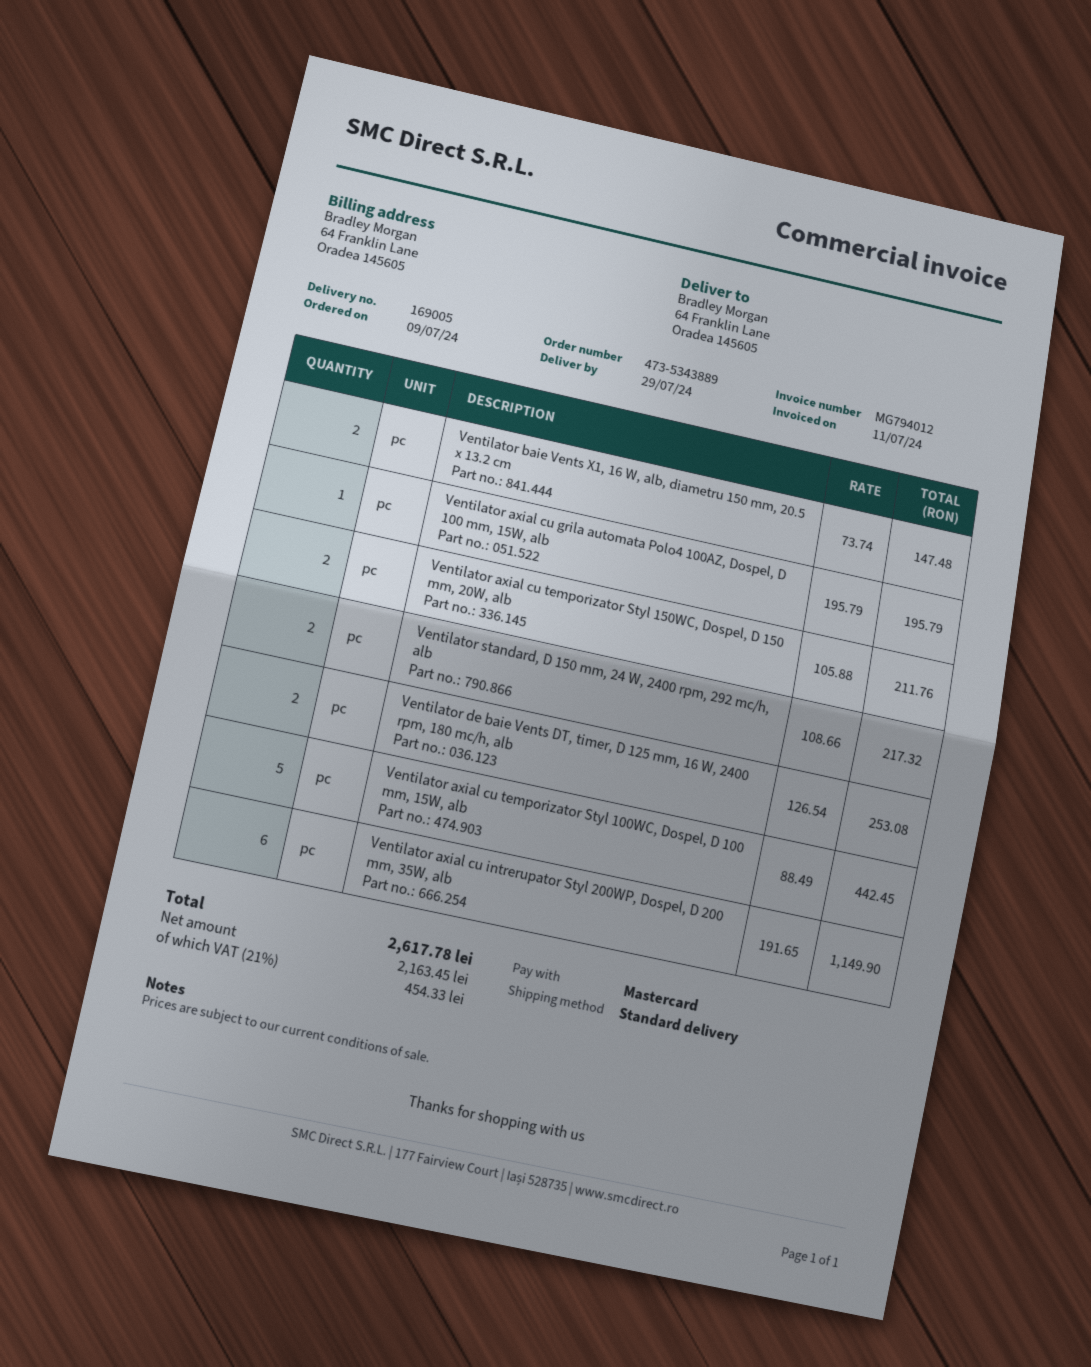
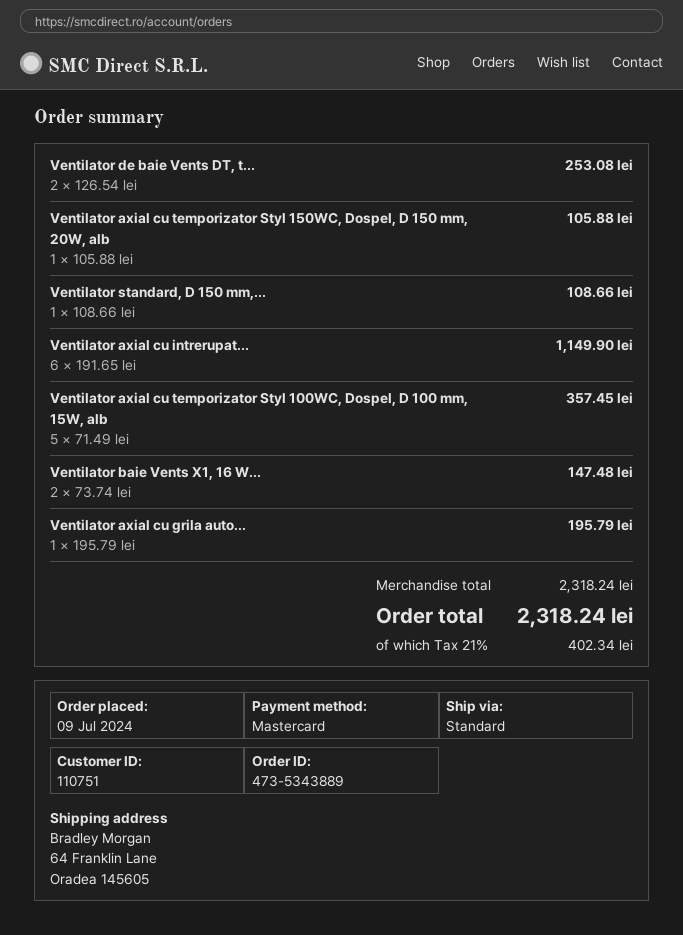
Ventilator axial cu temporizator Styl 150WC, Dospel, D 150 mm, 20W, alb: 2 x 105.88 = 211.76 -> 1 x 105.88 = 105.88
Ventilator standard, D 150 mm, 24 W, 2400 rpm, 292 mc/h, alb: 2 x 108.66 = 217.32 -> 1 x 108.66 = 108.66
Ventilator axial cu temporizator Styl 100WC, Dospel, D 100 mm, 15W, alb: 5 x 88.49 = 442.45 -> 5 x 71.49 = 357.45
tax: 21% = 454.33 -> 21% = 402.34
total: 2617.78 -> 2318.24

